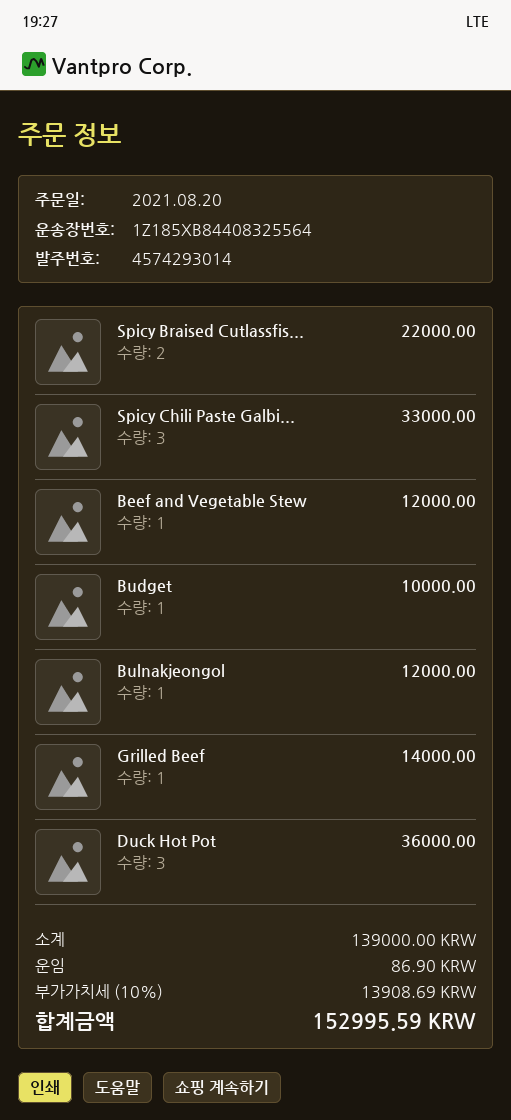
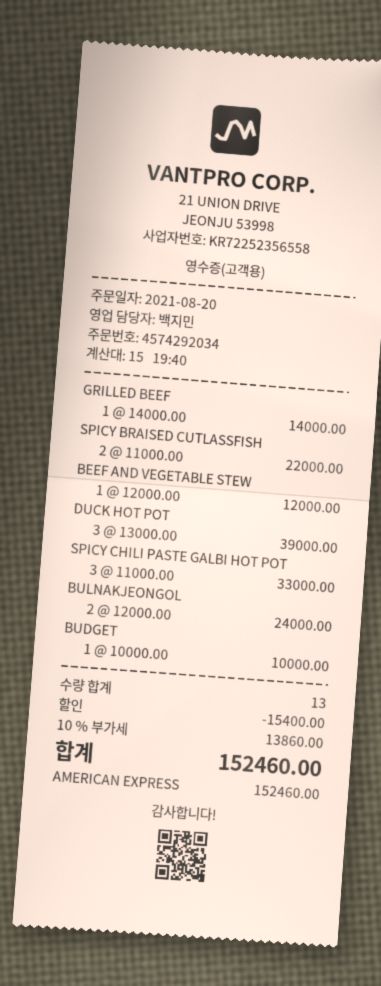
order number: 4574293014 -> 4574292034
Bulnakjeongol: 1 for 12000.00 -> 2 for 24000.00
Duck Hot Pot: 3 for 36000.00 -> 3 for 39000.00
discount: none -> 15400.00
shipping: 86.90 -> none
tax: 10% = 13908.69 -> 10% = 13860.00
total: 152995.59 -> 152460.00

